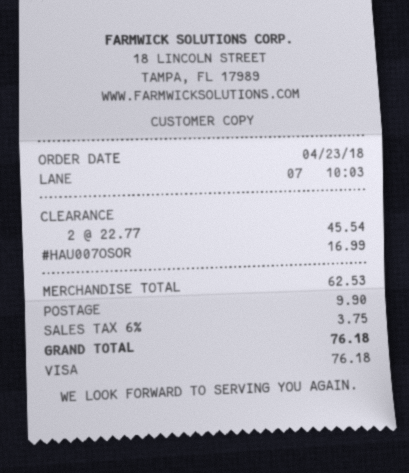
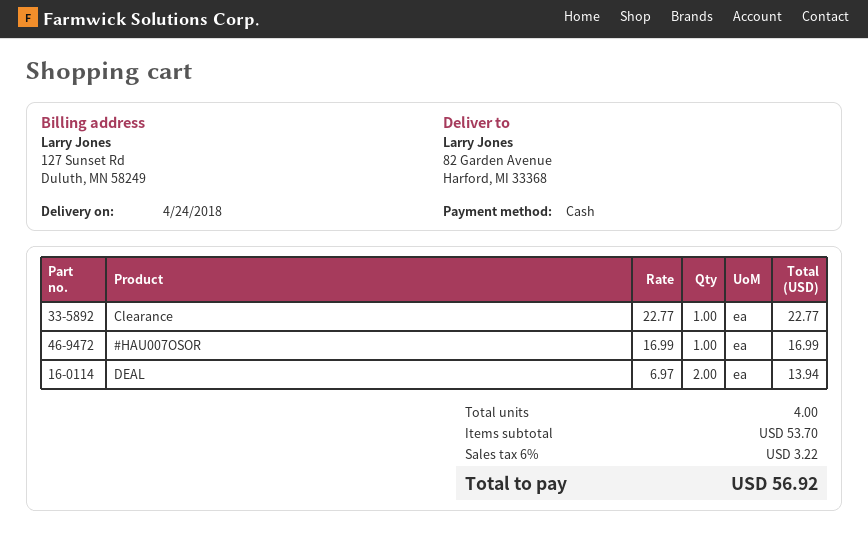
payment method: Visa -> cash
CLEARANCE: 2 x 22.77 = 45.54 -> 1 x 22.77 = 22.77
DEAL: none -> 2 x 6.97 = 13.94
subtotal: 62.53 -> 53.70
shipping: 9.90 -> none
tax: 6% = 3.75 -> 6% = 3.22
total: 76.18 -> 56.92

